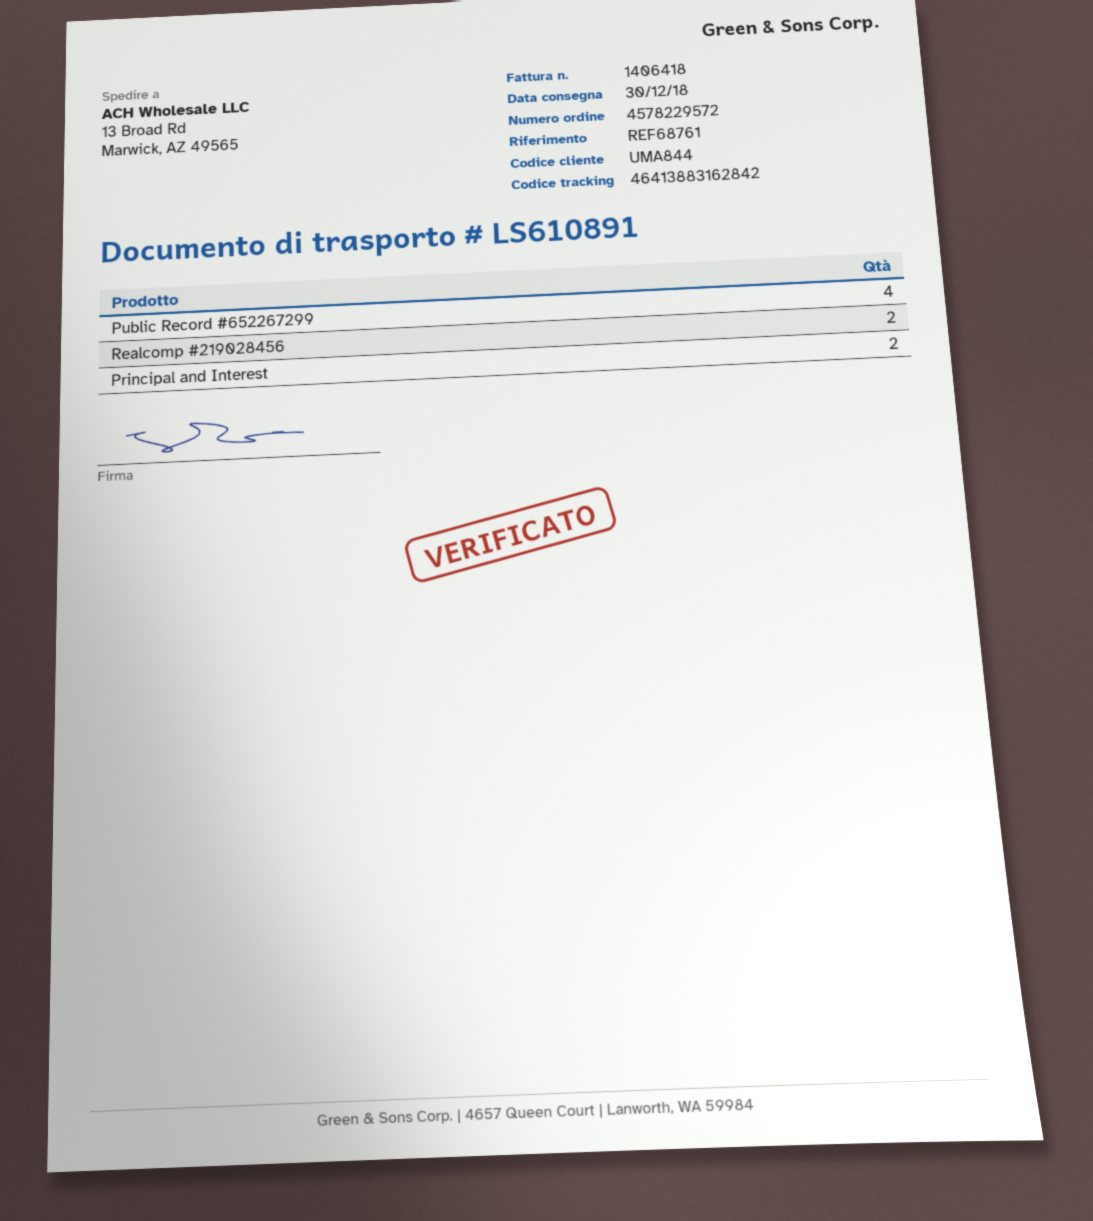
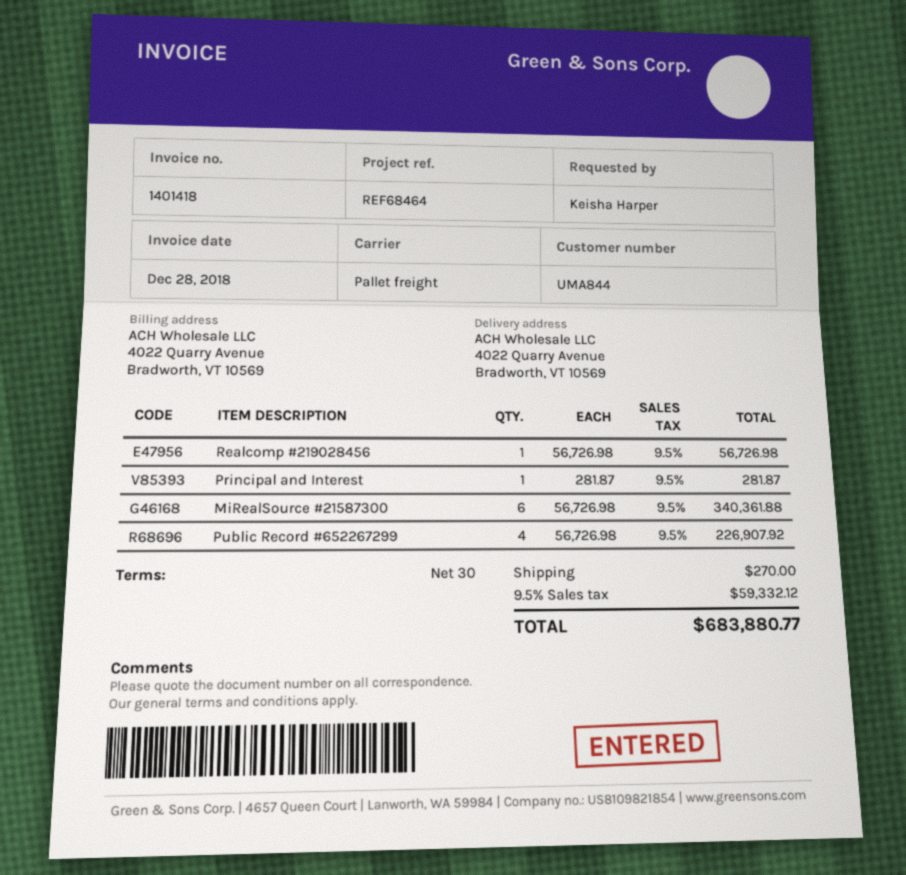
invoice number: 1406418 -> 1401418
reference: REF68761 -> REF68464
ship to: 13 Broad Rd, Marwick, AZ 49565 -> 4022 Quarry Avenue, Bradworth, VT 10569
Realcomp #219028456: 2 -> 1
Principal and Interest: 2 -> 1
MiRealSource #21587300: none -> 6

